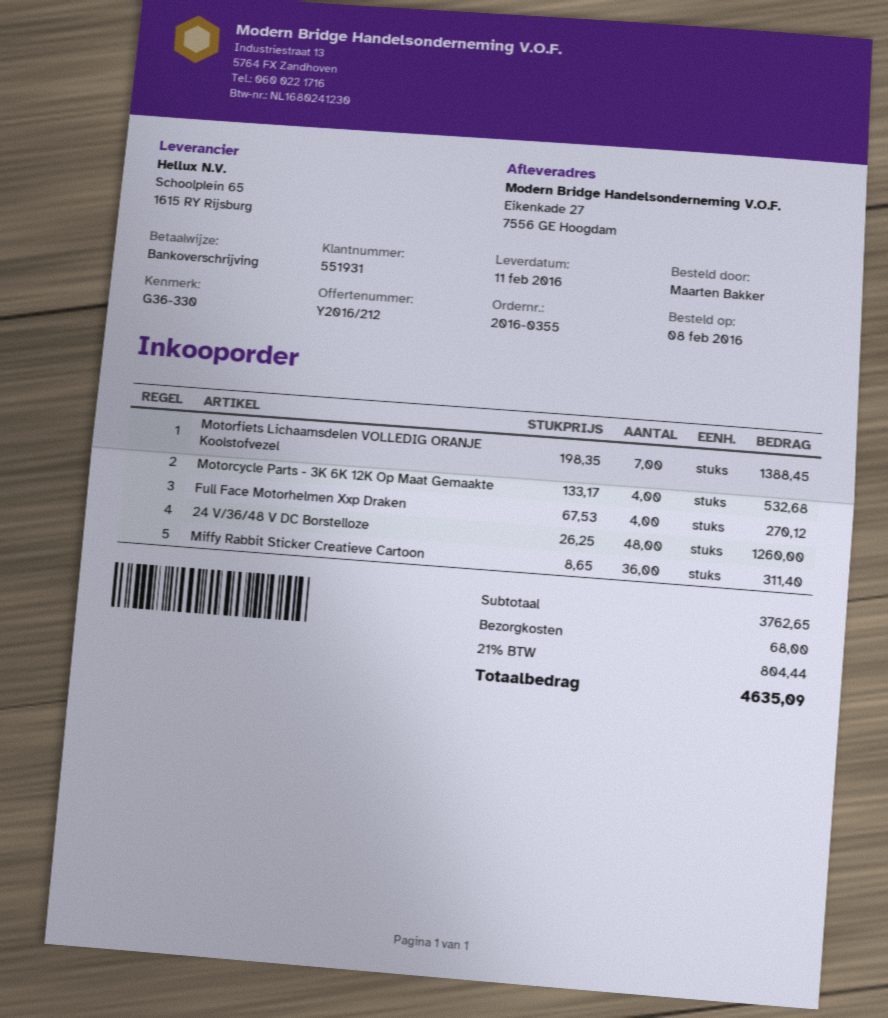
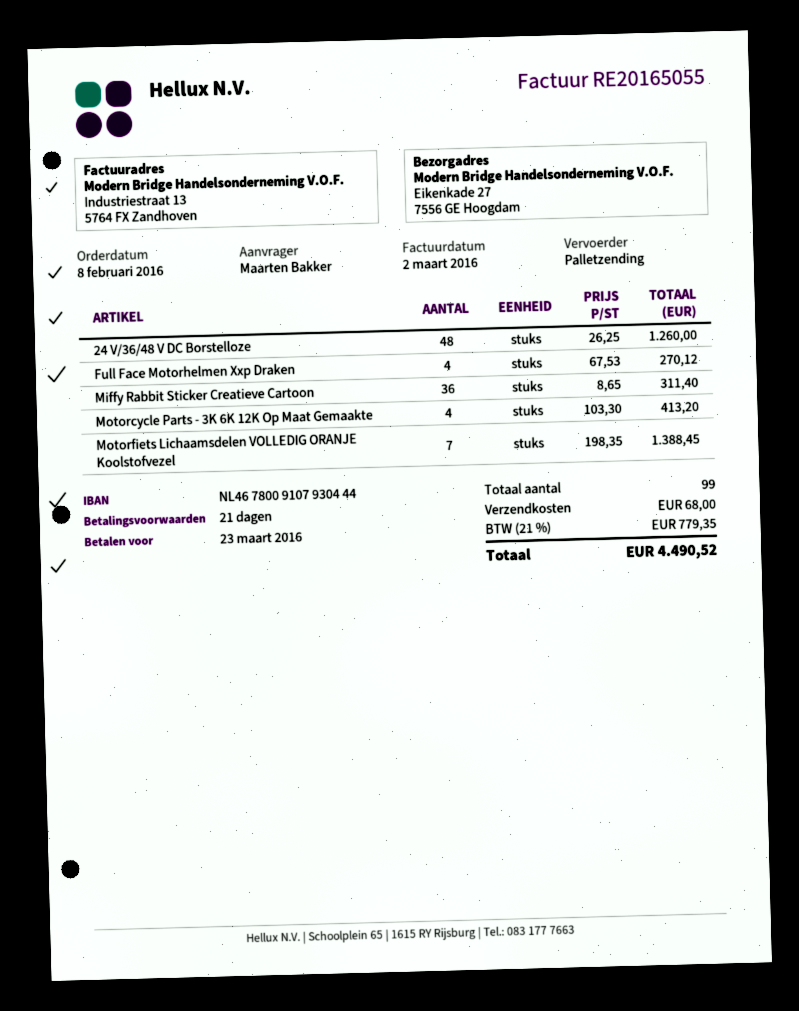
Motorcycle Parts - 3K 6K 12K Op Maat Gemaakte: 4 x 133.17 = 532.68 -> 4 x 103.30 = 413.20
tax: 21% = 804.44 -> 21% = 779.35
total: 4635.09 -> 4490.52

